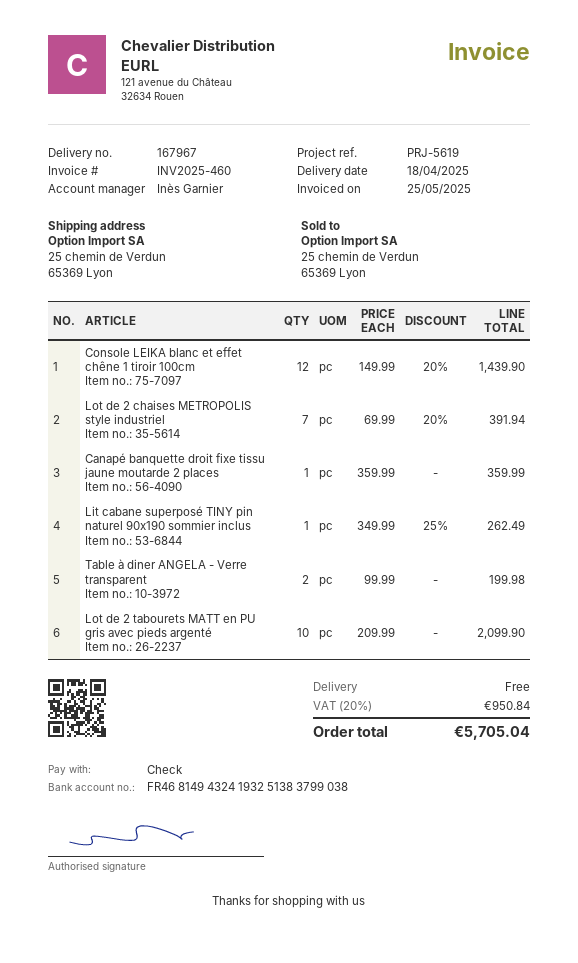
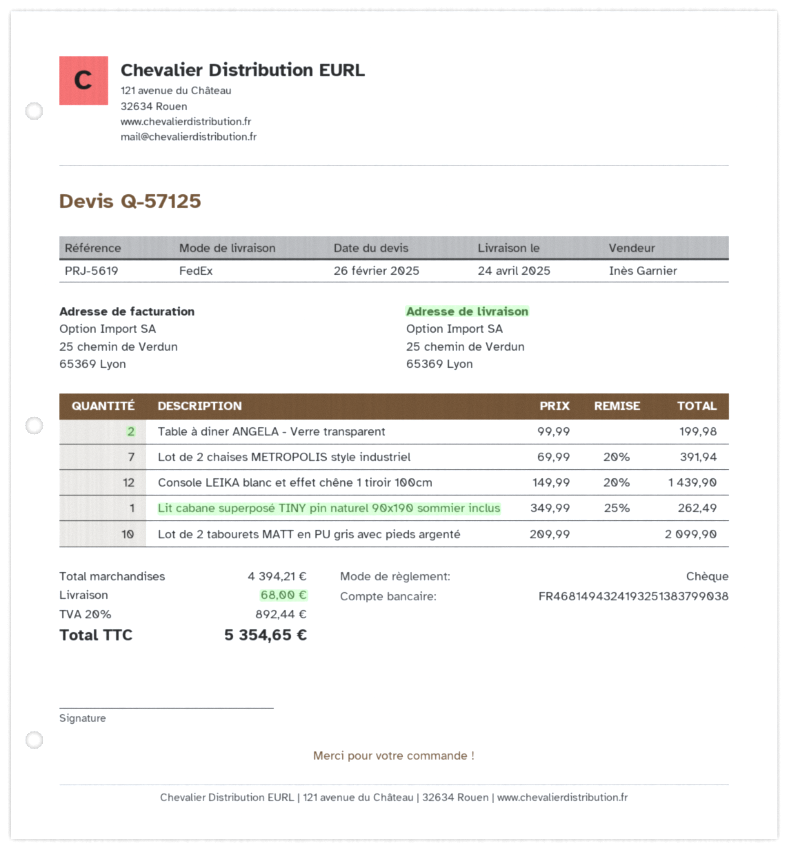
delivery date: 2025-04-18 -> 2025-04-24
Canapé banquette droit fixe tissu jaune moutarde 2 places: 1 x 359.99 = 359.99 -> none
shipping: 0.00 -> 68.00
tax: 20% = 950.84 -> 20% = 892.44
total: 5705.04 -> 5354.65

